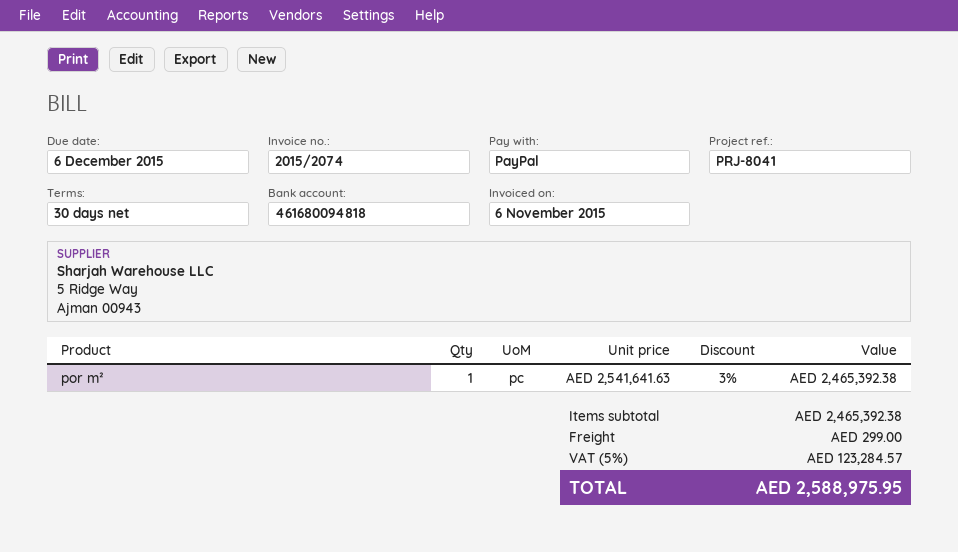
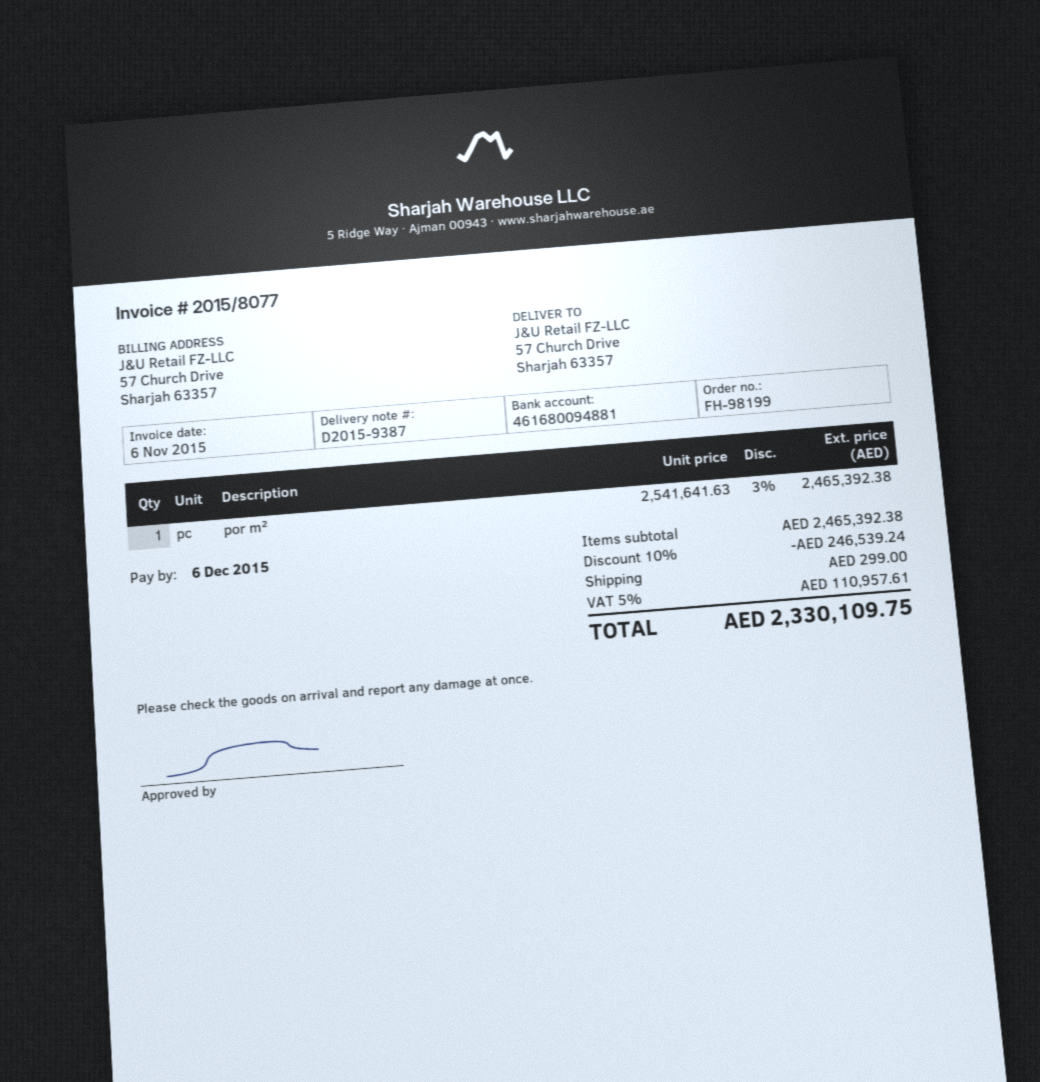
invoice number: 2015/2074 -> 2015/8077
bank account: 461680094818 -> 461680094881
discount: none -> 10% = 246539.24
tax: 5% = 123284.57 -> 5% = 110957.61
total: 2588975.95 -> 2330109.75

